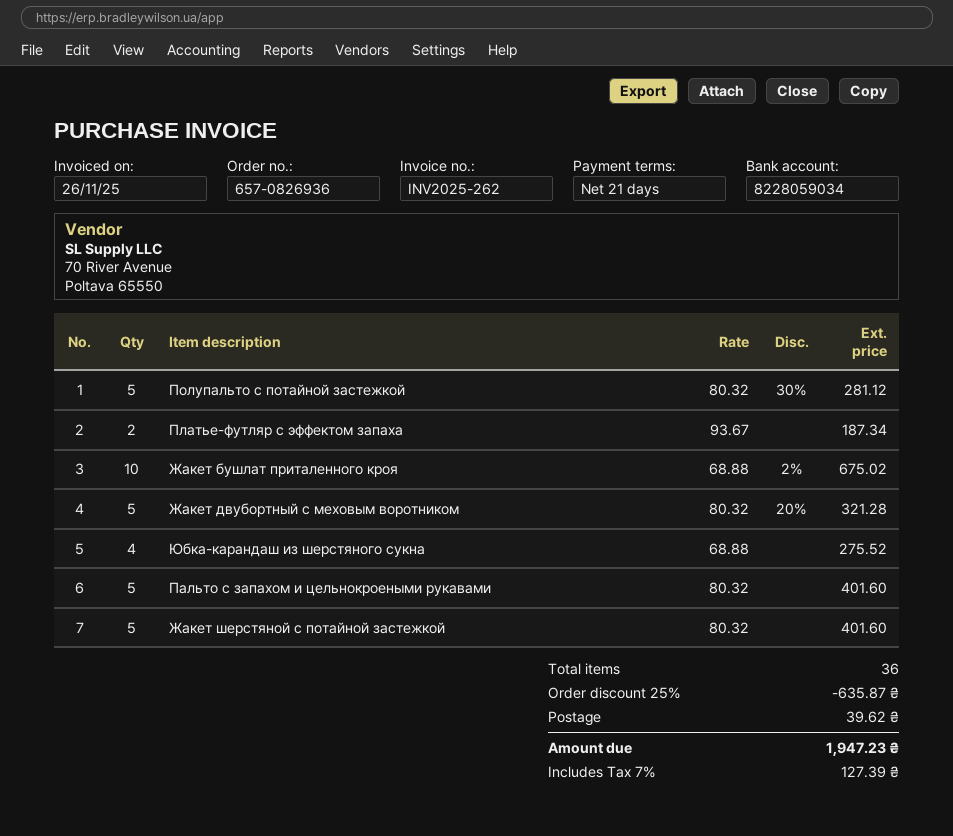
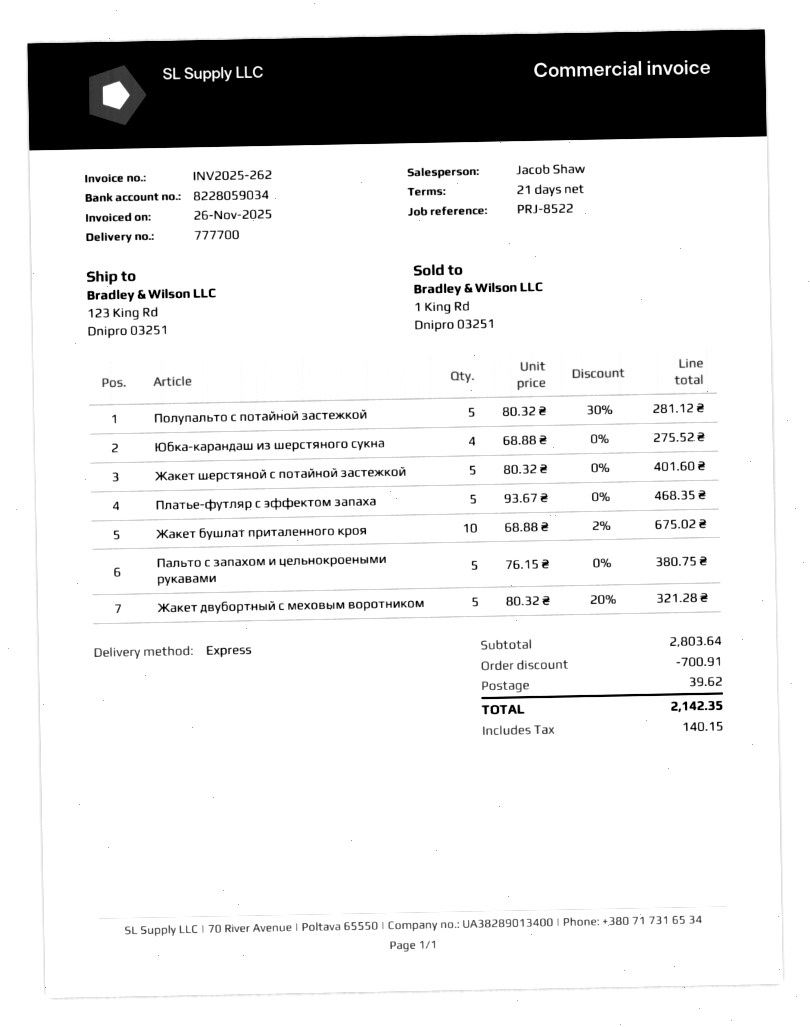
Платье-футляр с эффектом запаха: 2 x 93.67 = 187.34 -> 5 x 93.67 = 468.35
Пальто c запахом и цельнокроеными рукавами: 5 x 80.32 = 401.60 -> 5 x 76.15 = 380.75
discount: 635.87 -> 700.91
tax: 127.39 -> 140.15
total: 1947.23 -> 2142.35

